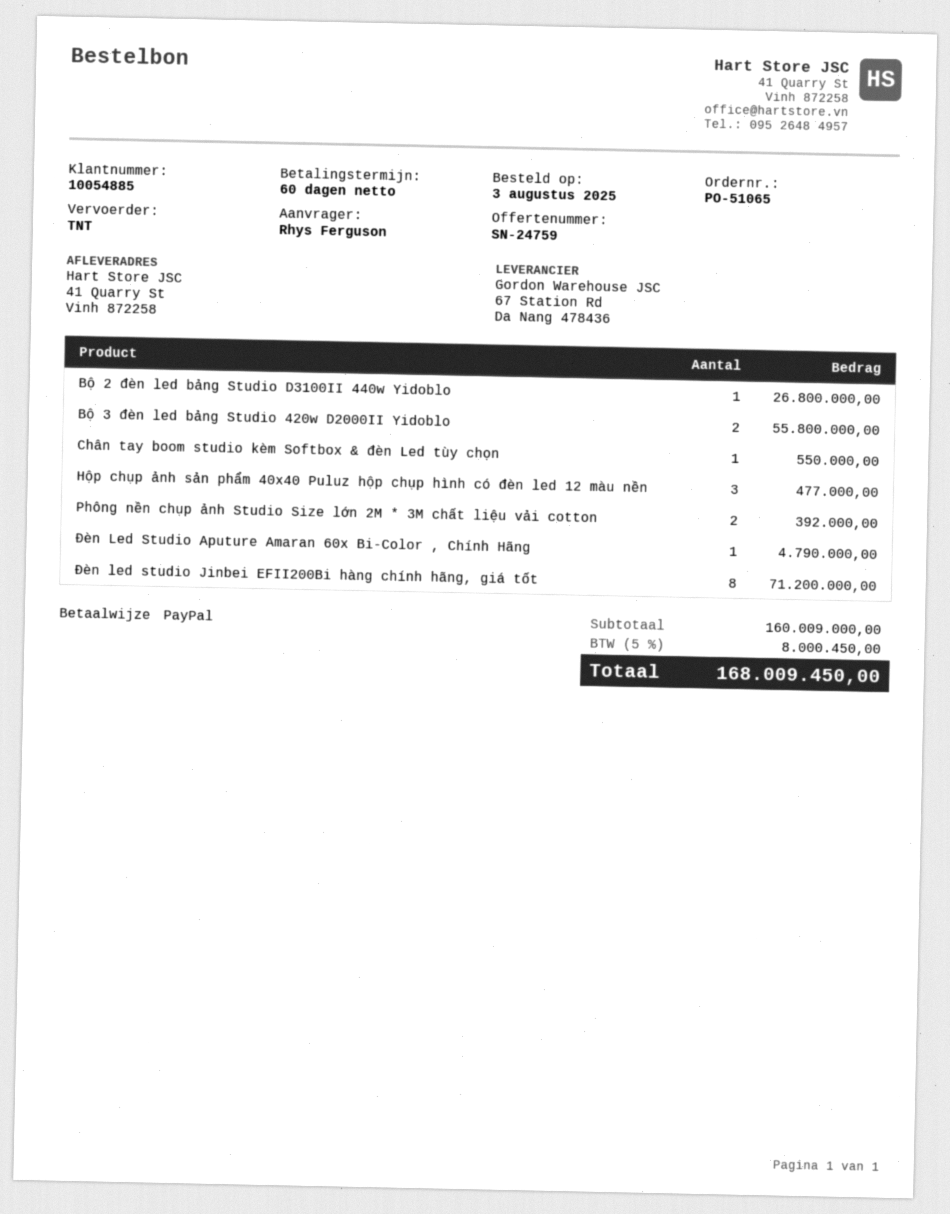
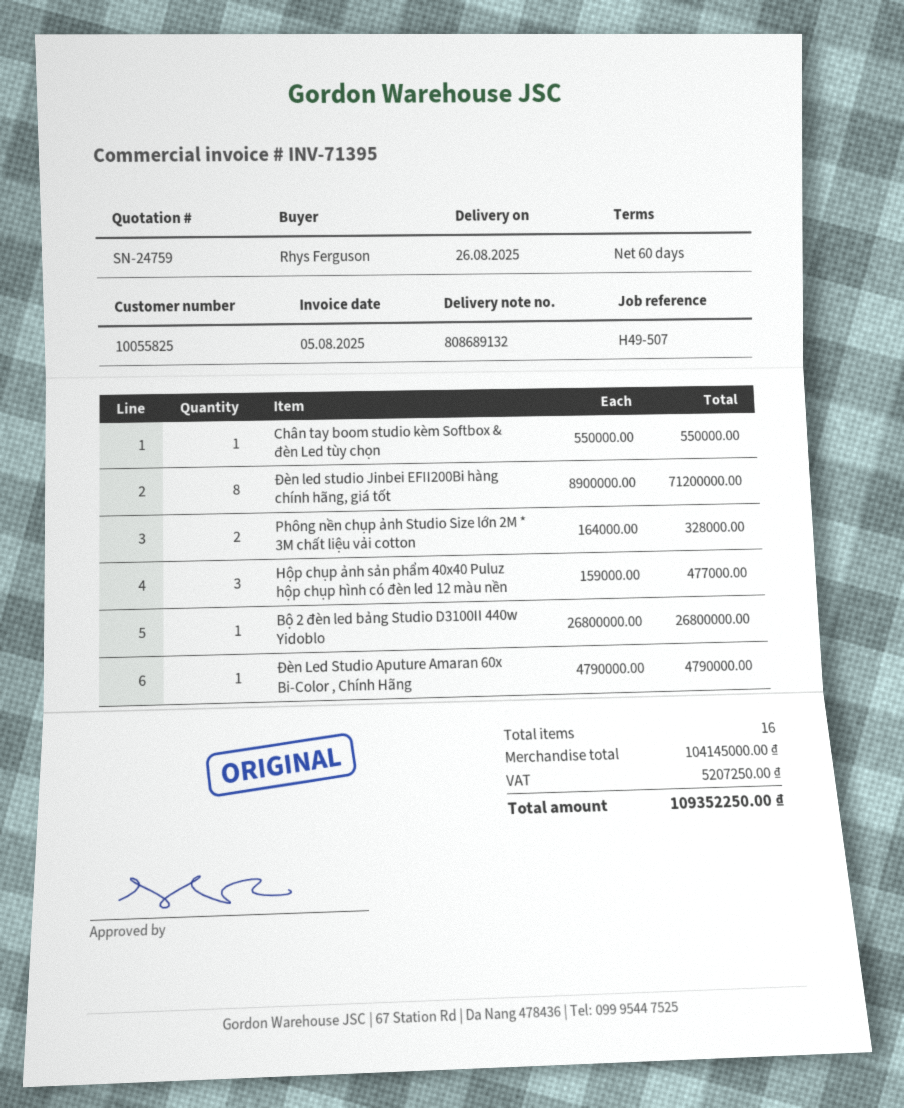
customer number: 10054885 -> 10055825
Bộ 3 đèn led bảng Studio 420w D2000II Yidoblo: 2 for 55800000.00 -> none
Phông nền chụp ảnh Studio Size lớn 2M * 3M chất liệu vải cotton: 2 for 392000.00 -> 2 for 328000.00
subtotal: 160009000.00 -> 104145000.00
tax: 8000450.00 -> 5207250.00
total: 168009450.00 -> 109352250.00

